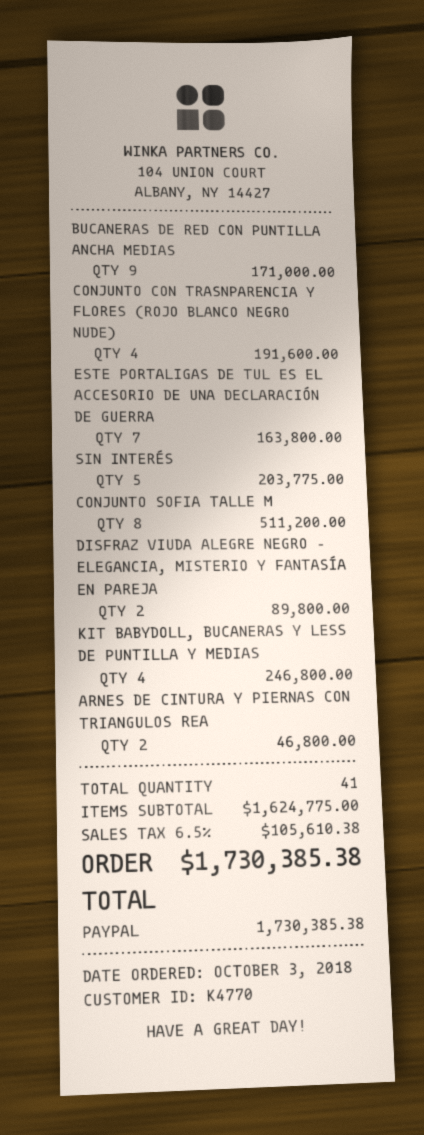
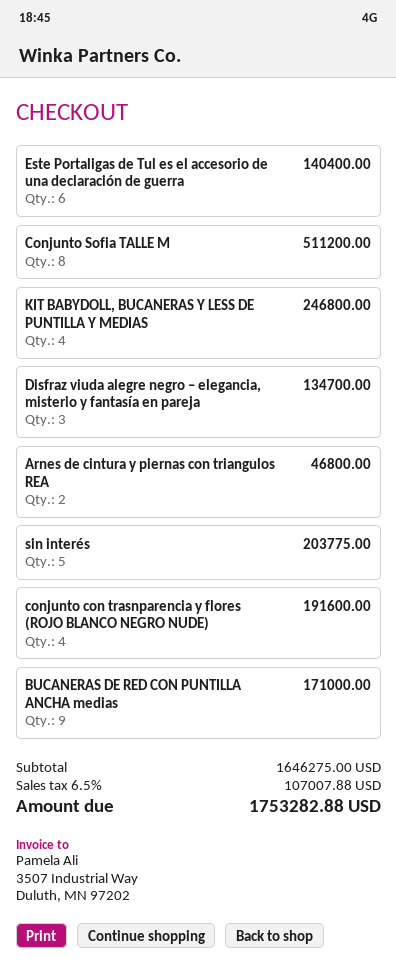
ESTE PORTALIGAS DE TUL ES EL ACCESORIO DE UNA DECLARACIÓN DE GUERRA: 7 for 163800.00 -> 6 for 140400.00
DISFRAZ VIUDA ALEGRE NEGRO – ELEGANCIA, MISTERIO Y FANTASÍA EN PAREJA: 2 for 89800.00 -> 3 for 134700.00
subtotal: 1624775.00 -> 1646275.00
tax: 6.5% = 105610.38 -> 6.5% = 107007.88
total: 1730385.38 -> 1753282.88

